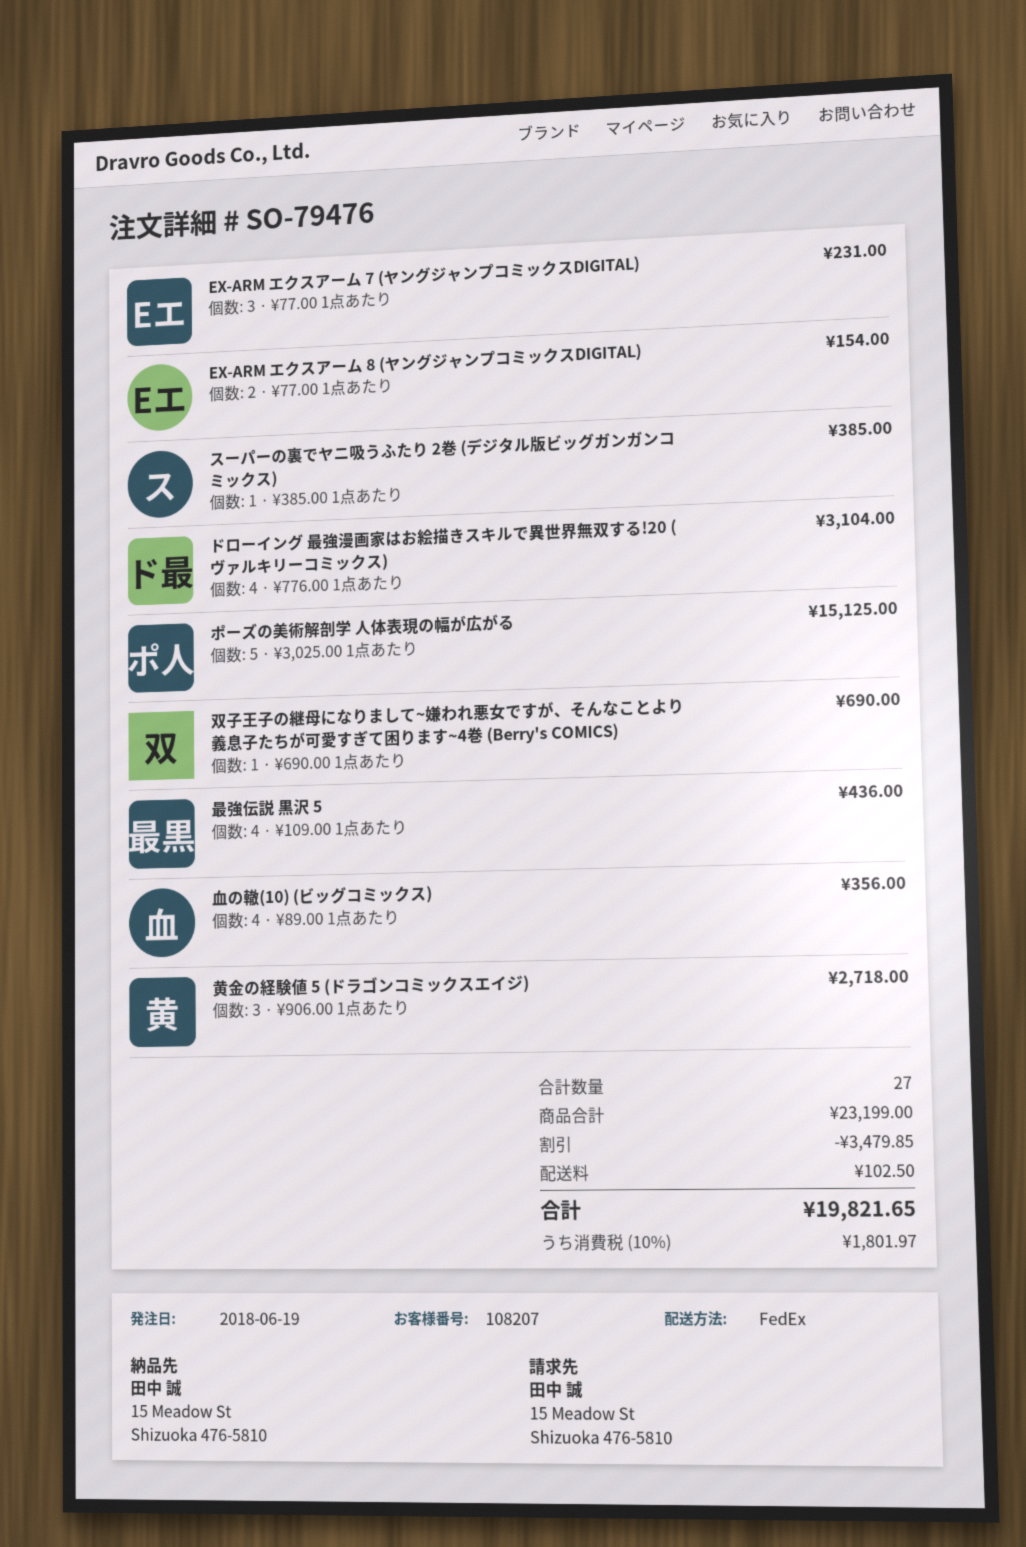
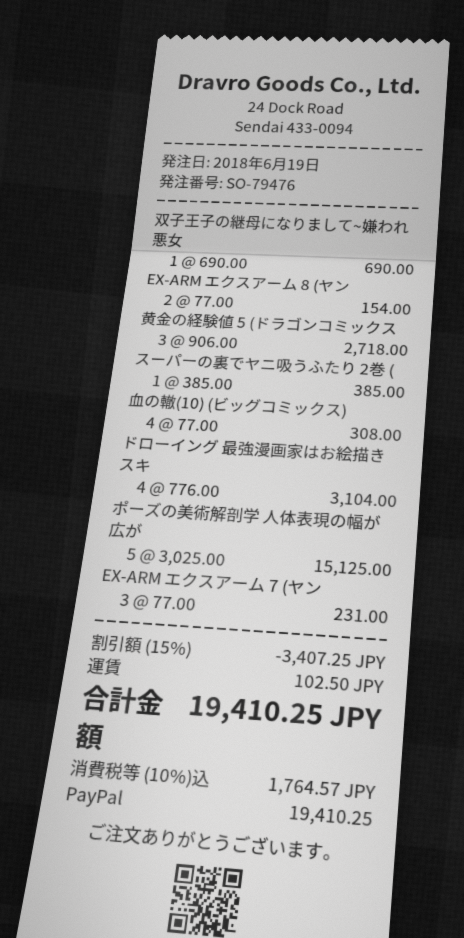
最強伝説 黒沢 5: 4 x 109.00 = 436.00 -> none
血の轍(10) (ビッグコミックス): 4 x 89.00 = 356.00 -> 4 x 77.00 = 308.00
discount: 3479.85 -> 3407.25
tax: 10% = 1801.97 -> 10% = 1764.57
total: 19821.65 -> 19410.25

